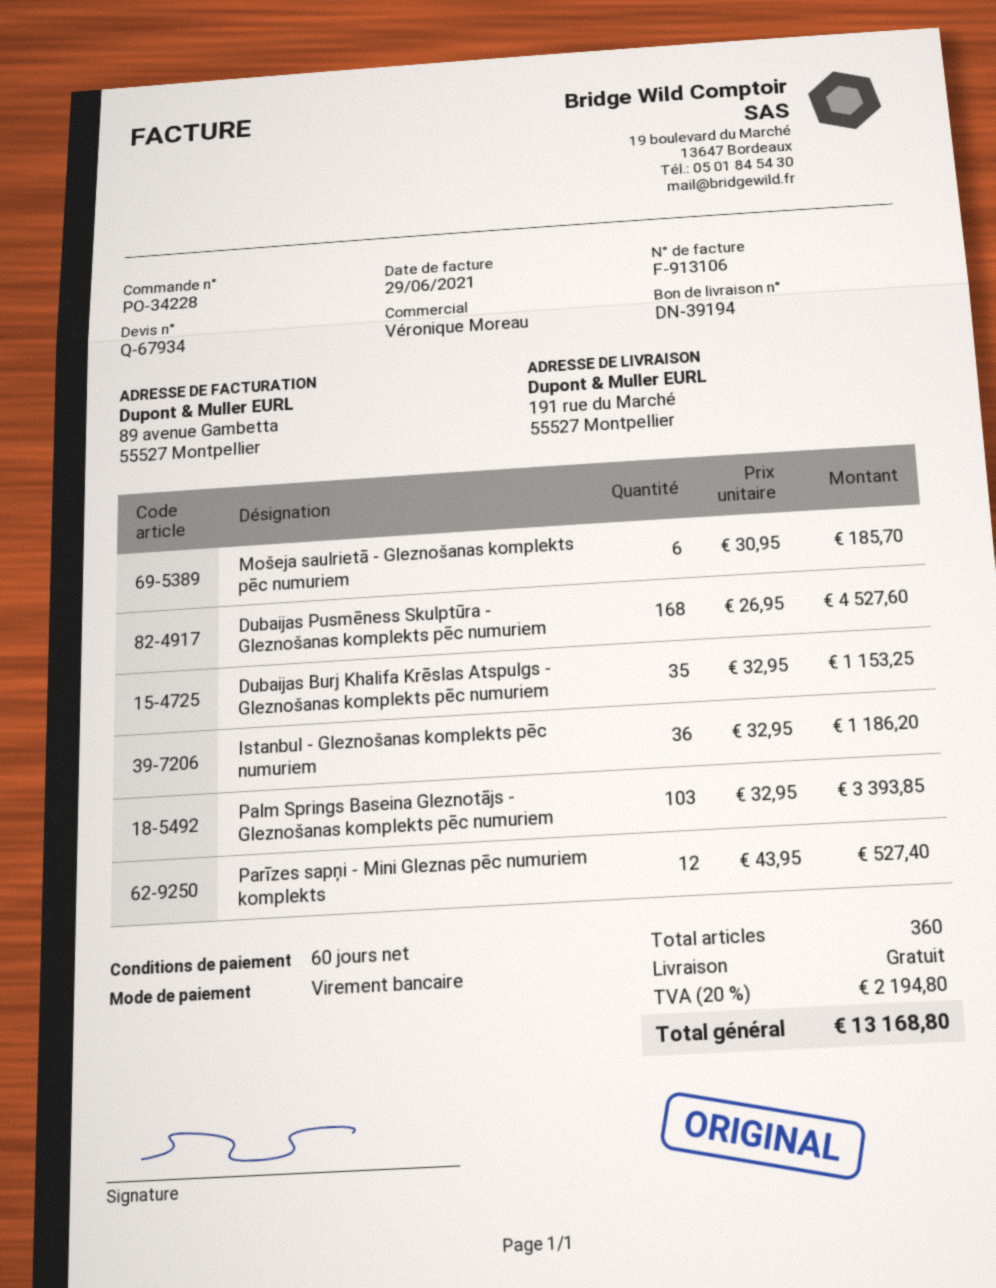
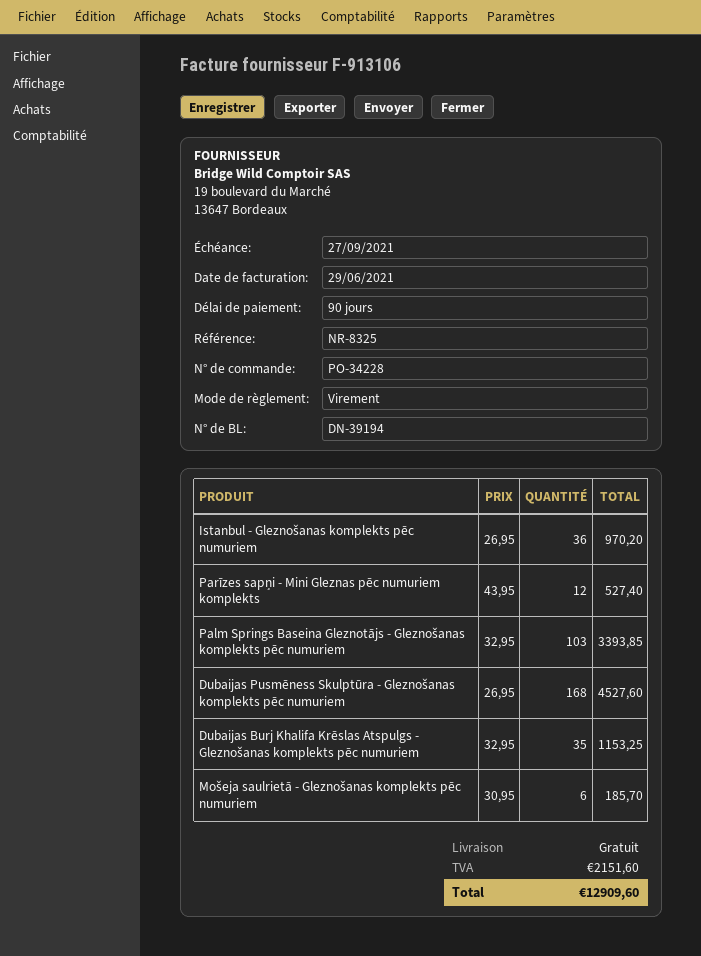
payment terms: 60 days -> 90 days
Istanbul - Gleznošanas komplekts pēc numuriem: 36 x 32.95 = 1186.20 -> 36 x 26.95 = 970.20
tax: 2194.80 -> 2151.60
total: 13168.80 -> 12909.60

